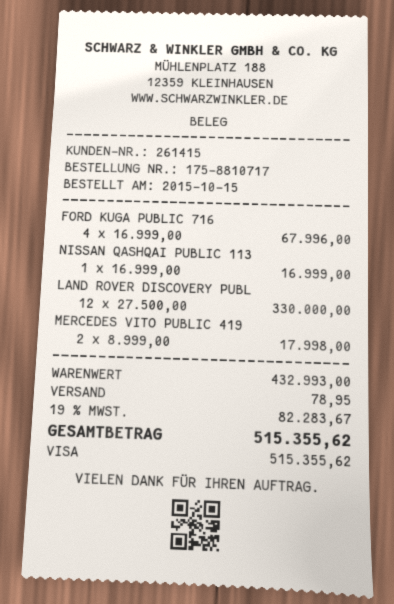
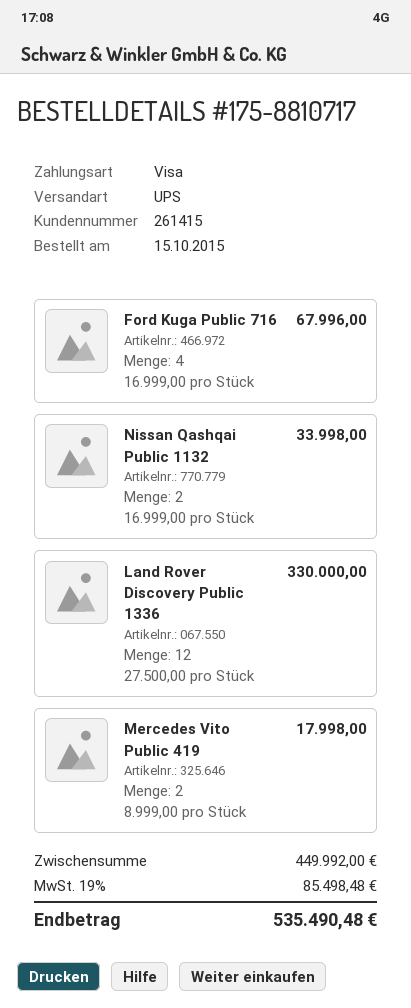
NISSAN QASHQAI PUBLIC 113: 1 x 16999.00 = 16999.00 -> 2 x 16999.00 = 33998.00
subtotal: 432993.00 -> 449992.00
shipping: 78.95 -> none
tax: 19% = 82283.67 -> 19% = 85498.48
total: 515355.62 -> 535490.48

